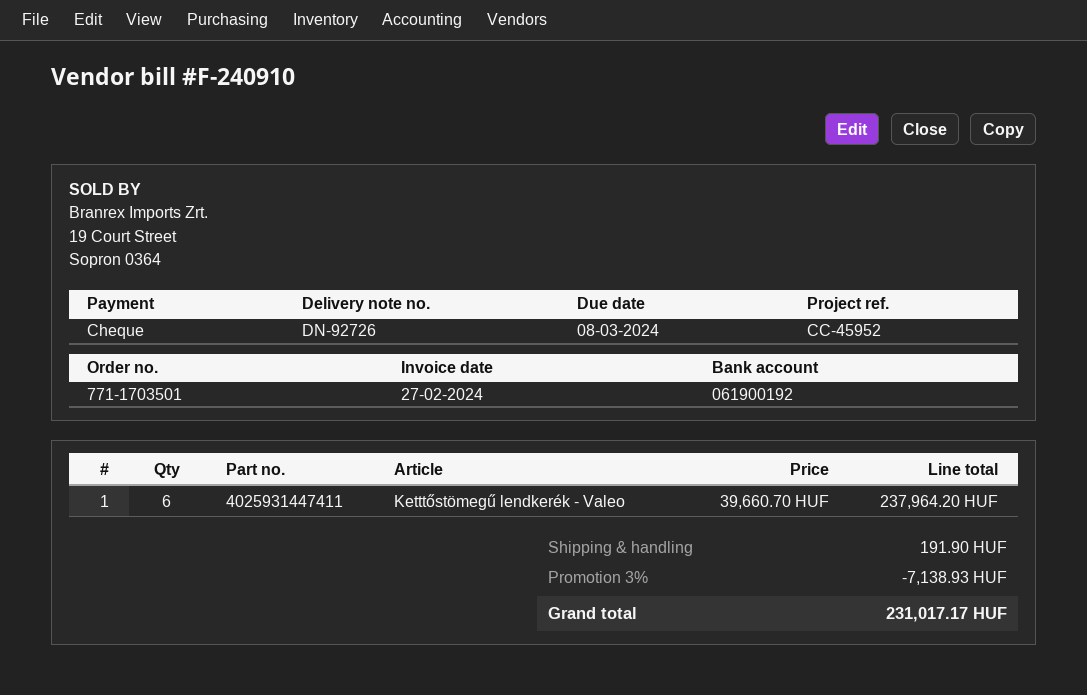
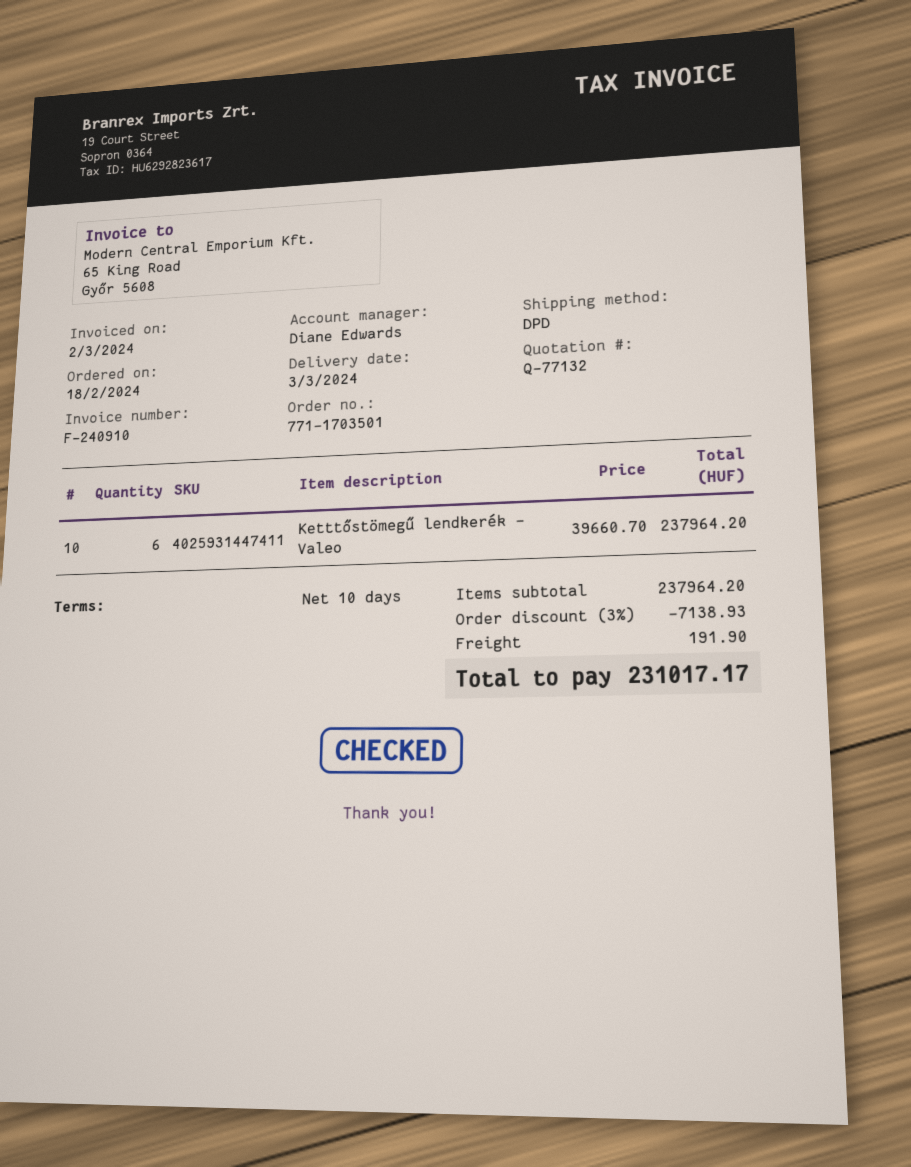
invoice date: 2024-02-27 -> 2024-03-02

